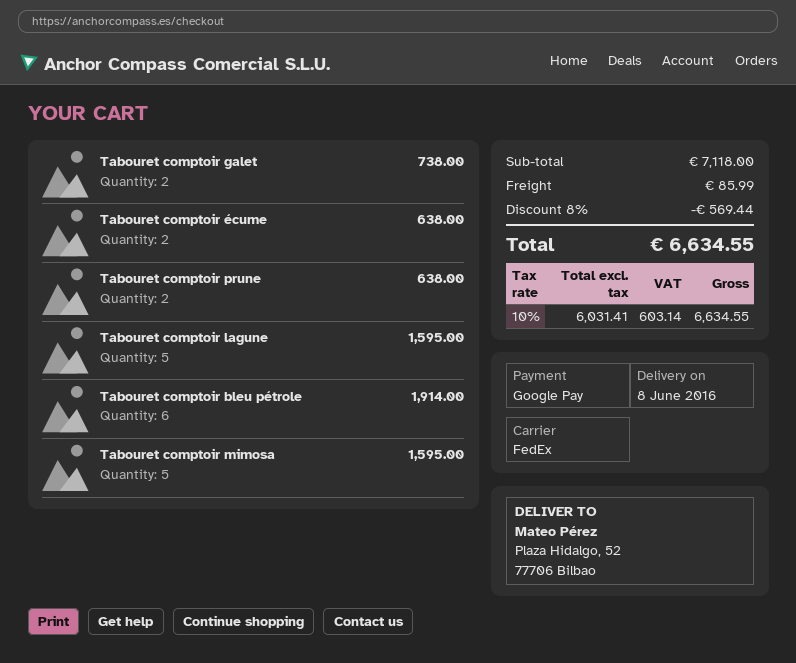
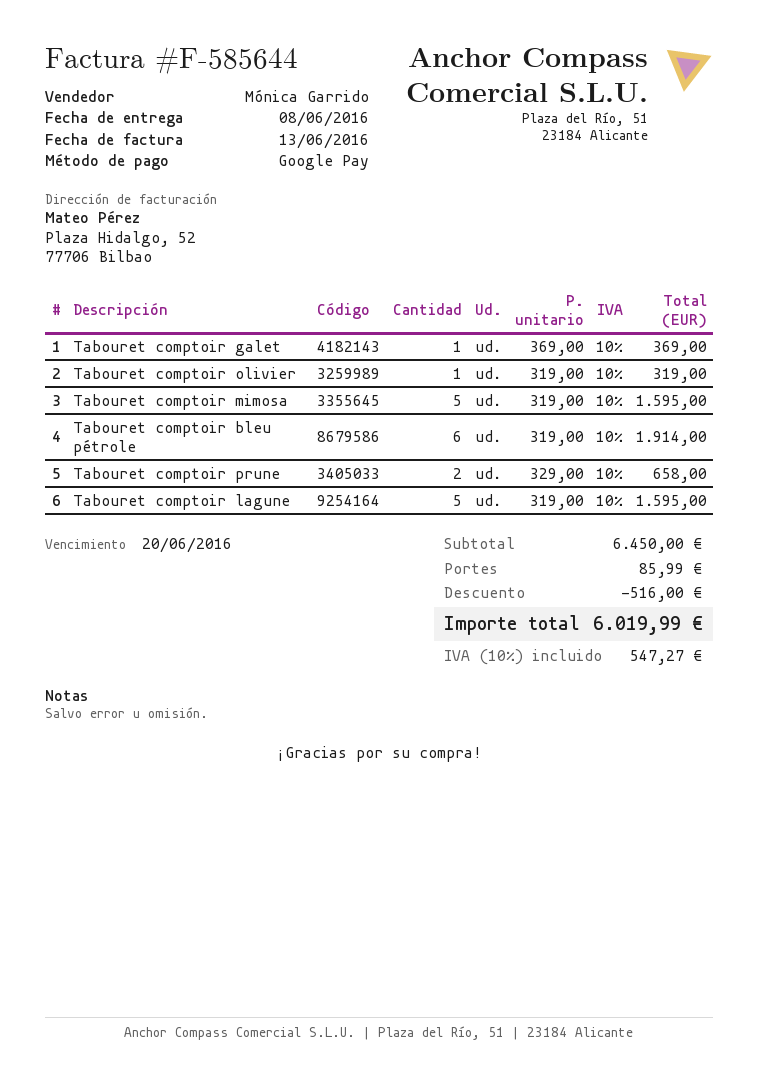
Tabouret comptoir galet: 2 for 738.00 -> 1 for 369.00
Tabouret comptoir écume: 2 for 638.00 -> none
Tabouret comptoir prune: 2 for 638.00 -> 2 for 658.00
Tabouret comptoir olivier: none -> 1 for 319.00
subtotal: 7118.00 -> 6450.00
discount: 569.44 -> 516.00
tax: 10% = 603.14 -> 10% = 547.27
total: 6634.55 -> 6019.99

